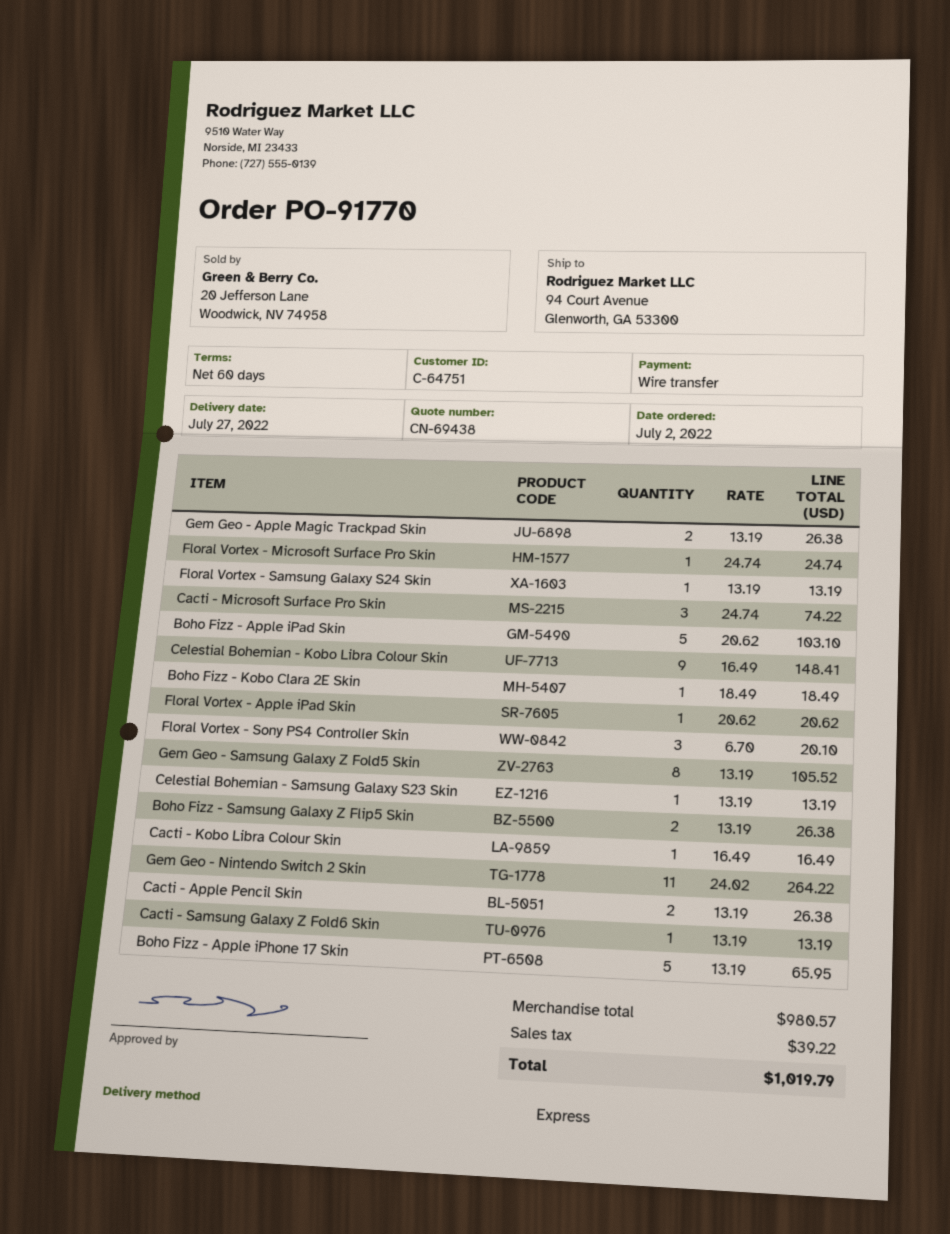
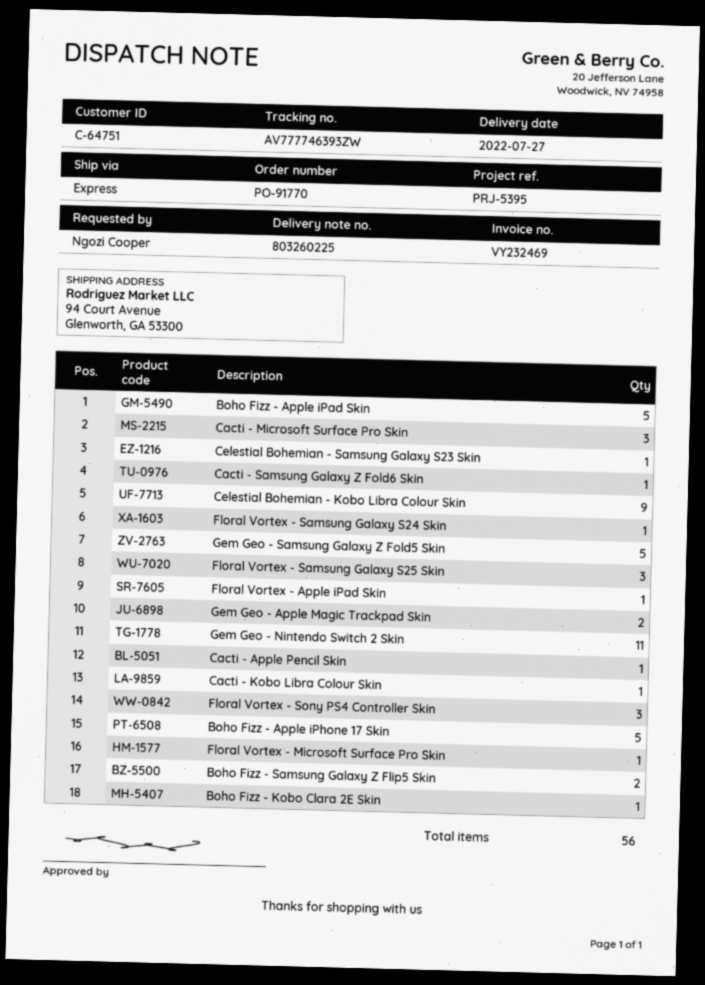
Gem Geo - Samsung Galaxy Z Fold5 Skin: 8 -> 5
Cacti - Apple Pencil Skin: 2 -> 1
Floral Vortex - Samsung Galaxy S25 Skin: none -> 3

